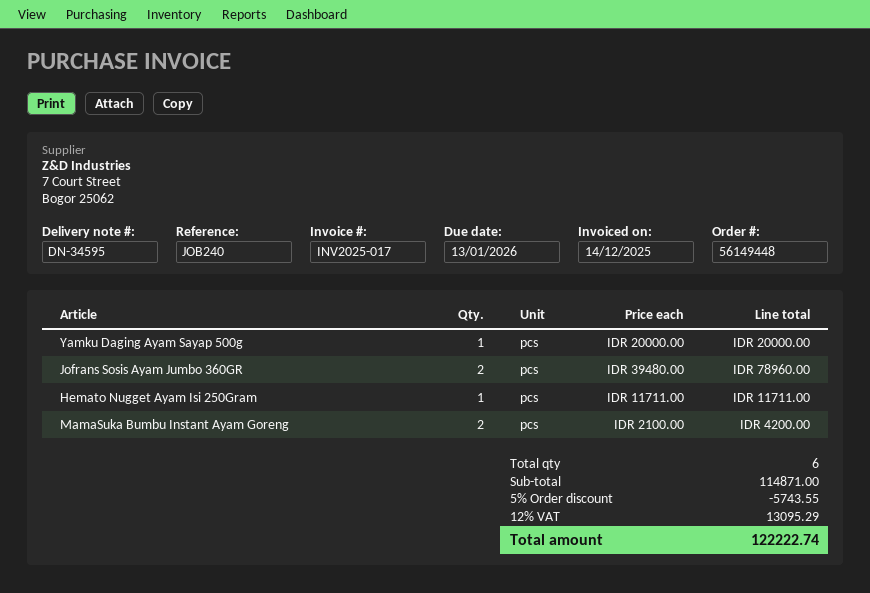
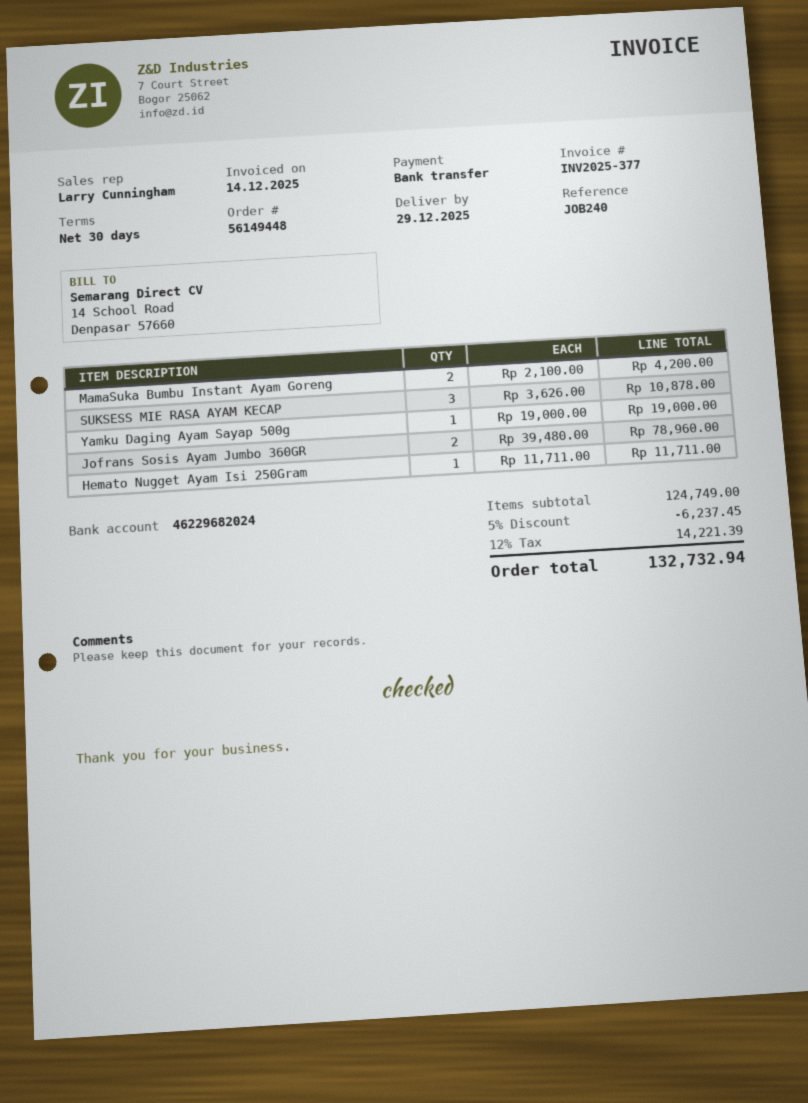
invoice number: INV2025-017 -> INV2025-377
Yamku Daging Ayam Sayap 500g: 1 x 20000.00 = 20000.00 -> 1 x 19000.00 = 19000.00
SUKSESS MIE RASA AYAM KECAP: none -> 3 x 3626.00 = 10878.00
subtotal: 114871.00 -> 124749.00
discount: 5% = 5743.55 -> 5% = 6237.45
tax: 12% = 13095.29 -> 12% = 14221.39
total: 122222.74 -> 132732.94

